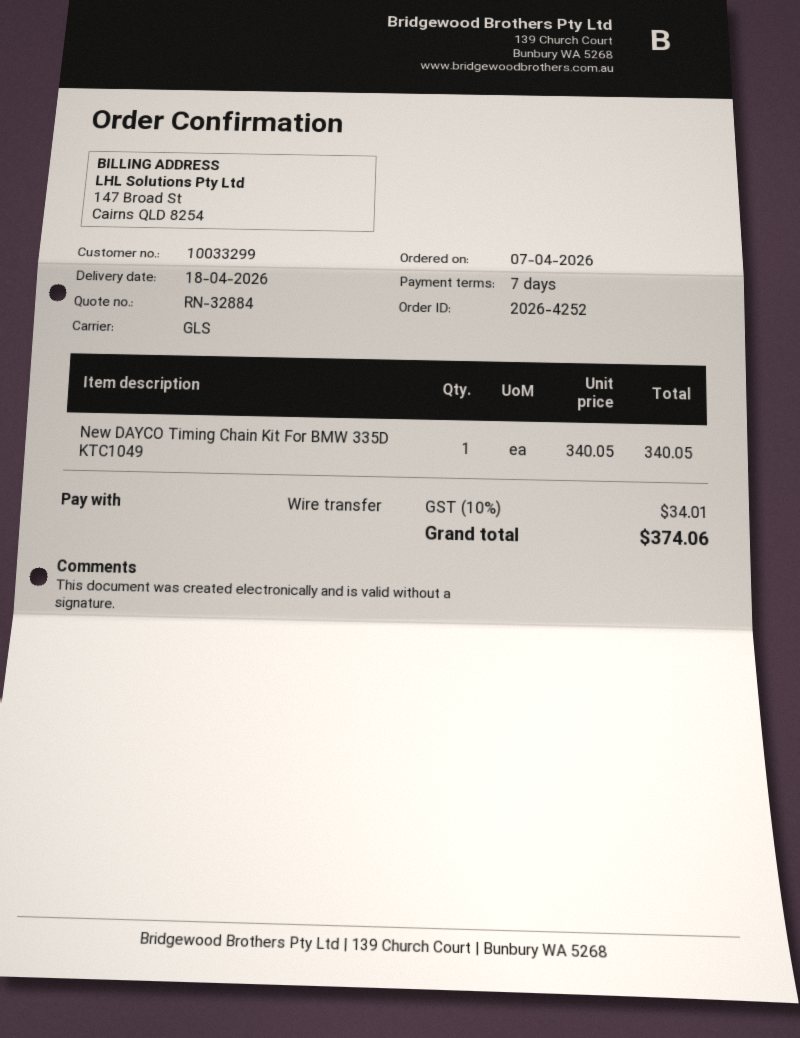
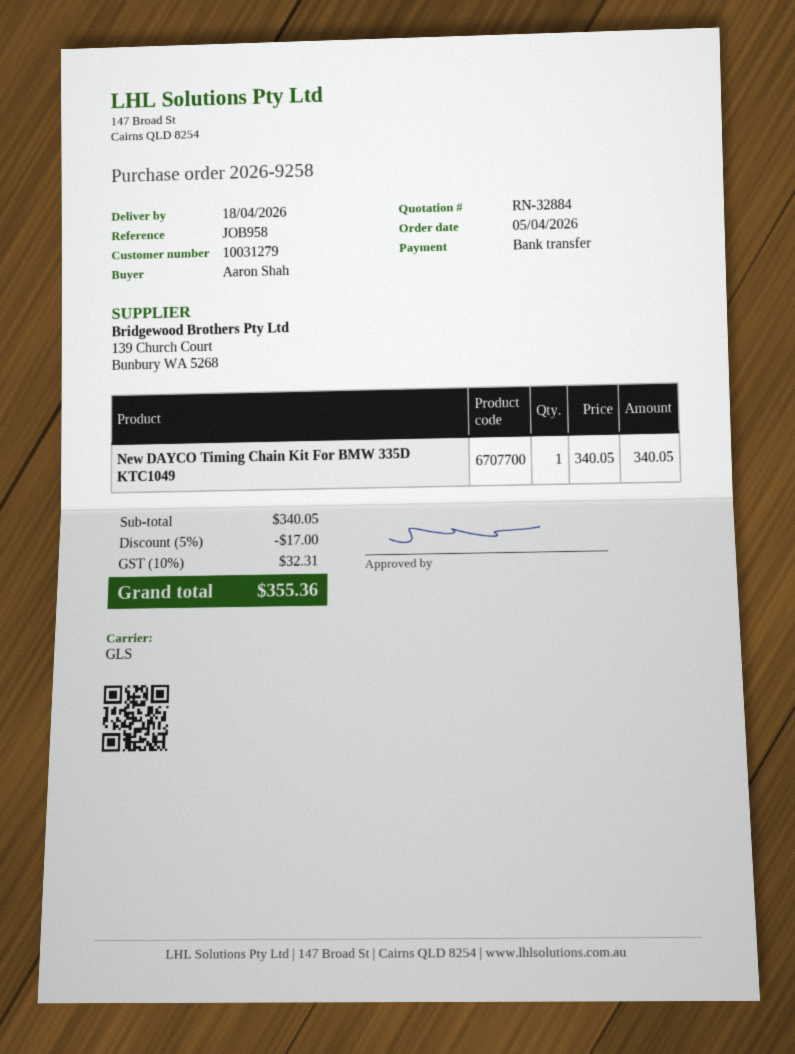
order number: 2026-4252 -> 2026-9258
order date: 2026-04-07 -> 2026-04-05
customer number: 10033299 -> 10031279
discount: none -> 5% = 17.00
tax: 10% = 34.01 -> 10% = 32.31
total: 374.06 -> 355.36

